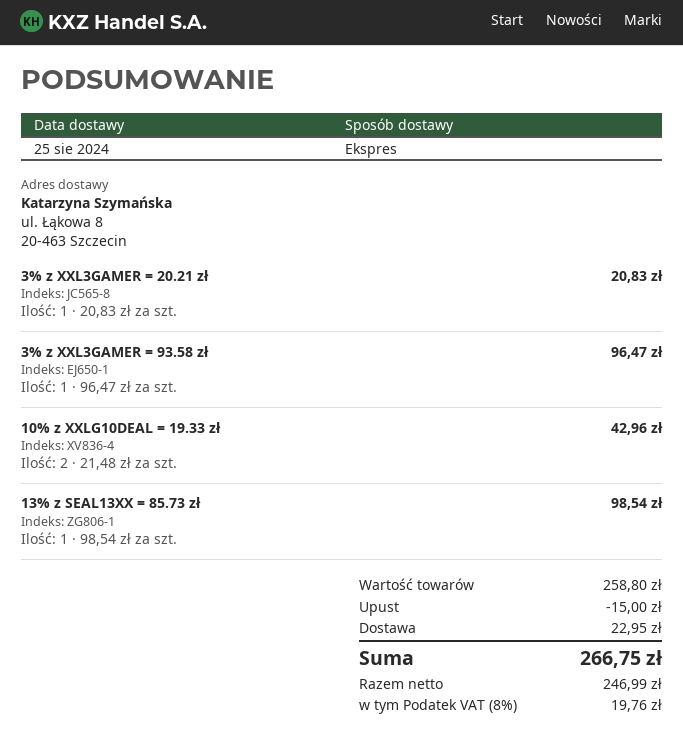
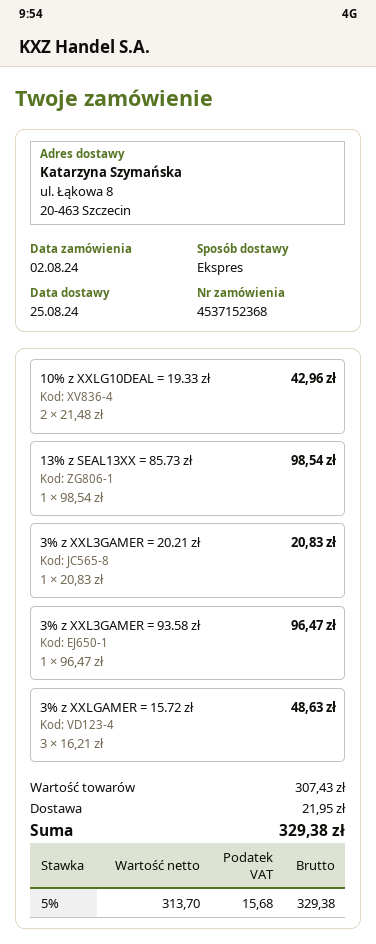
3% z XXLGAMER = 15.72 zł: none -> 3 x 16.21 = 48.63
subtotal: 258.80 -> 307.43
discount: 15.00 -> none
shipping: 22.95 -> 21.95
net: 246.99 -> 313.70
tax: 8% = 19.76 -> 5% = 15.68
total: 266.75 -> 329.38

